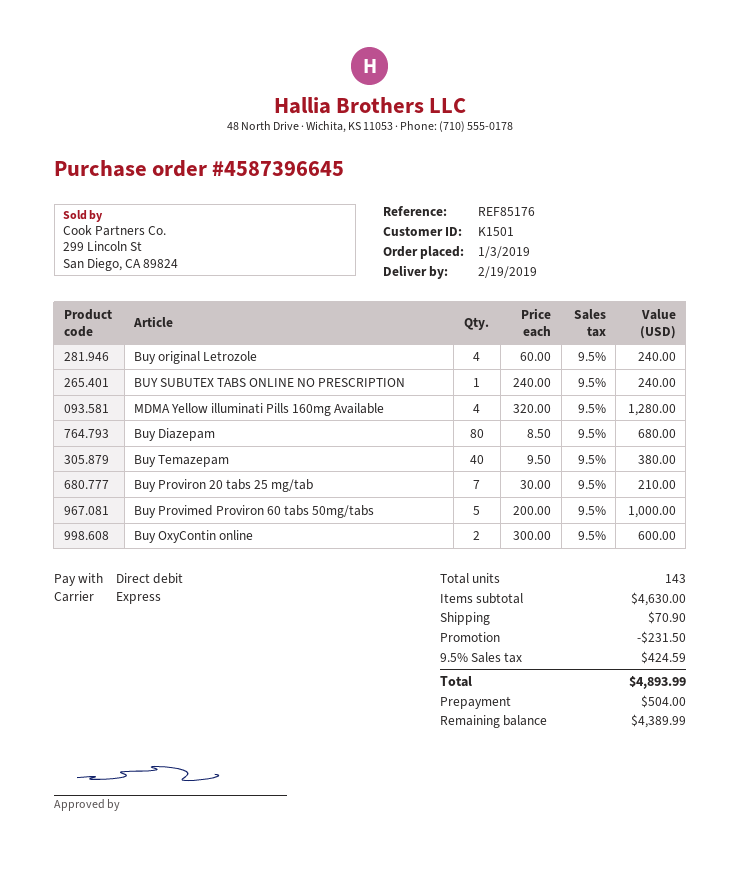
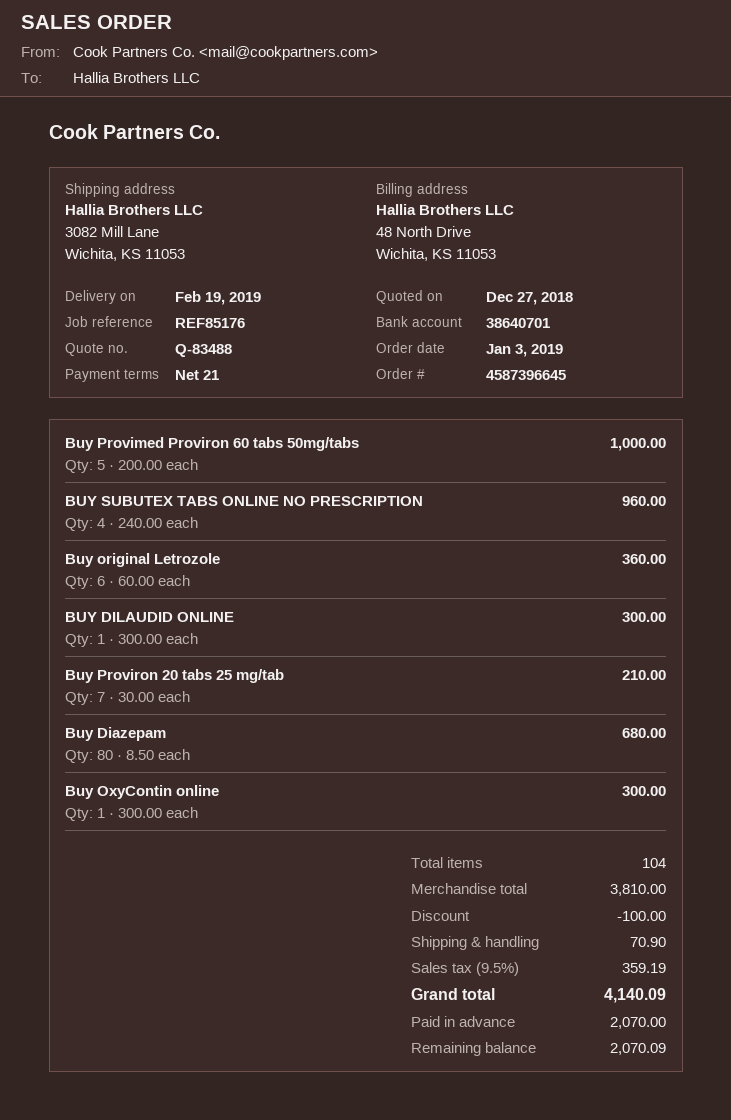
Buy original Letrozole: 4 x 60.00 = 240.00 -> 6 x 60.00 = 360.00
BUY SUBUTEX TABS ONLINE NO PRESCRIPTION: 1 x 240.00 = 240.00 -> 4 x 240.00 = 960.00
MDMA Yellow illuminati Pills 160mg Available: 4 x 320.00 = 1280.00 -> none
Buy Temazepam: 40 x 9.50 = 380.00 -> none
Buy OxyContin online: 2 x 300.00 = 600.00 -> 1 x 300.00 = 300.00
BUY DILAUDID ONLINE: none -> 1 x 300.00 = 300.00
total quantity: 143 -> 104
subtotal: 4630.00 -> 3810.00
discount: 231.50 -> 100.00
tax: 9.5% = 424.59 -> 9.5% = 359.19
total: 4893.99 -> 4140.09
deposit: 504.00 -> 2070.00
balance: 4389.99 -> 2070.09

